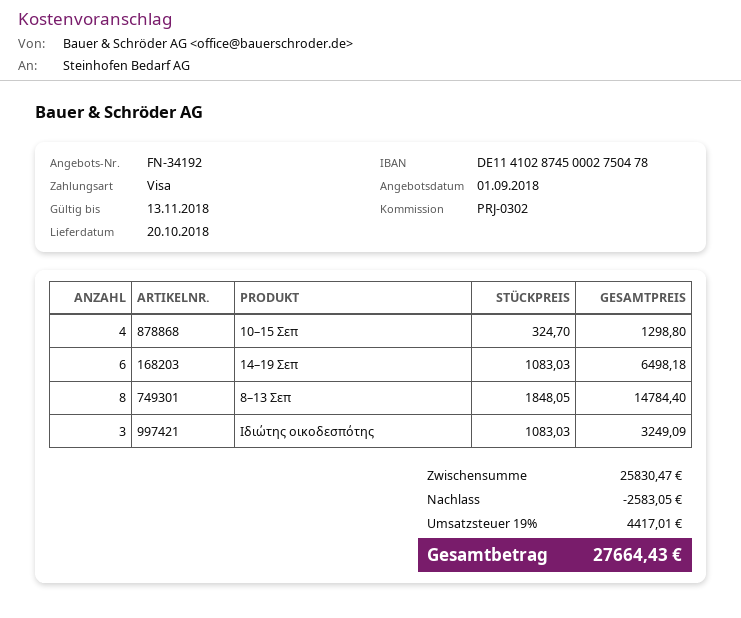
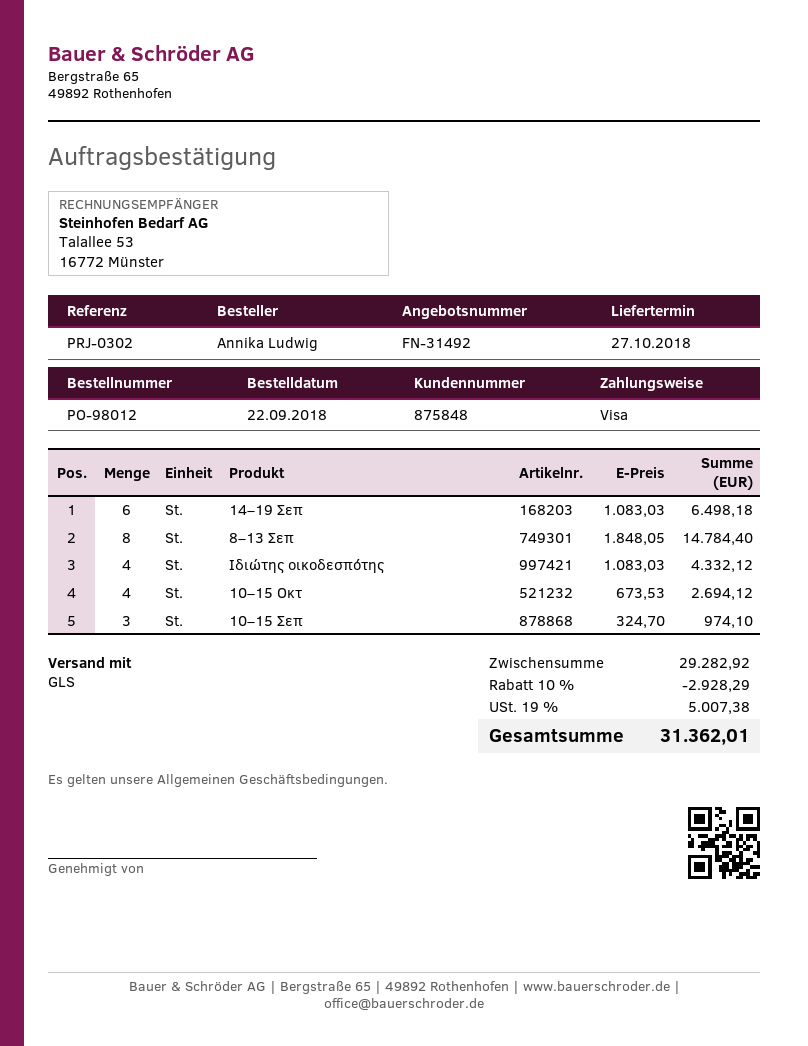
quote number: FN-34192 -> FN-31492
delivery date: 2018-10-20 -> 2018-10-27
10–15 Σεπ: 4 x 324.70 = 1298.80 -> 3 x 324.70 = 974.10
Ιδιώτης οικοδεσπότης: 3 x 1083.03 = 3249.09 -> 4 x 1083.03 = 4332.12
10–15 Οκτ: none -> 4 x 673.53 = 2694.12
subtotal: 25830.47 -> 29282.92
discount: 2583.05 -> 2928.29
tax: 19% = 4417.01 -> 19% = 5007.38
total: 27664.43 -> 31362.01

